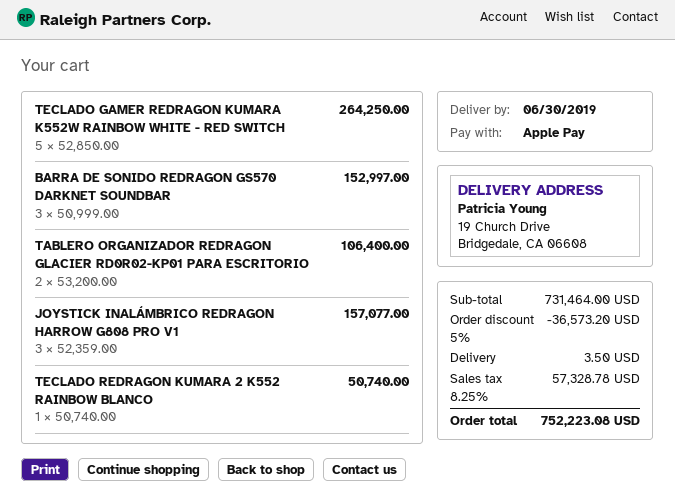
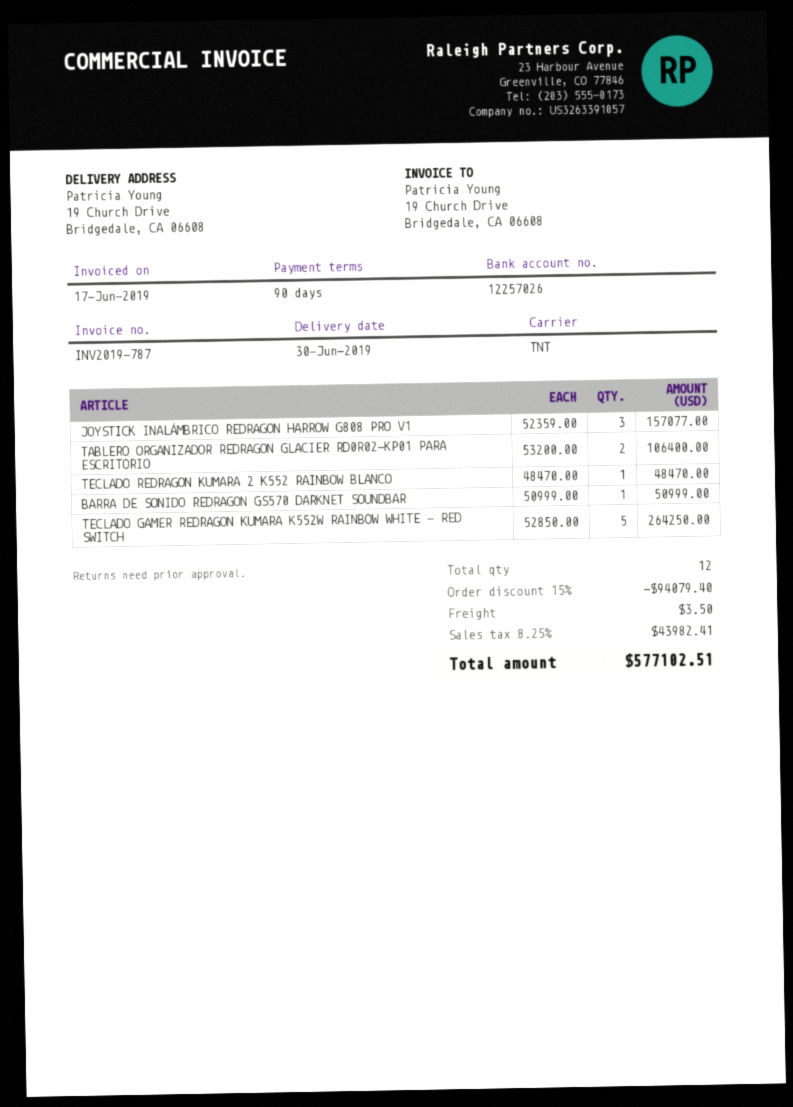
BARRA DE SONIDO REDRAGON GS570 DARKNET SOUNDBAR: 3 x 50999.00 = 152997.00 -> 1 x 50999.00 = 50999.00
TECLADO REDRAGON KUMARA 2 K552 RAINBOW BLANCO: 1 x 50740.00 = 50740.00 -> 1 x 48470.00 = 48470.00
discount: 5% = 36573.20 -> 15% = 94079.40
tax: 8.25% = 57328.78 -> 8.25% = 43982.41
total: 752223.08 -> 577102.51

